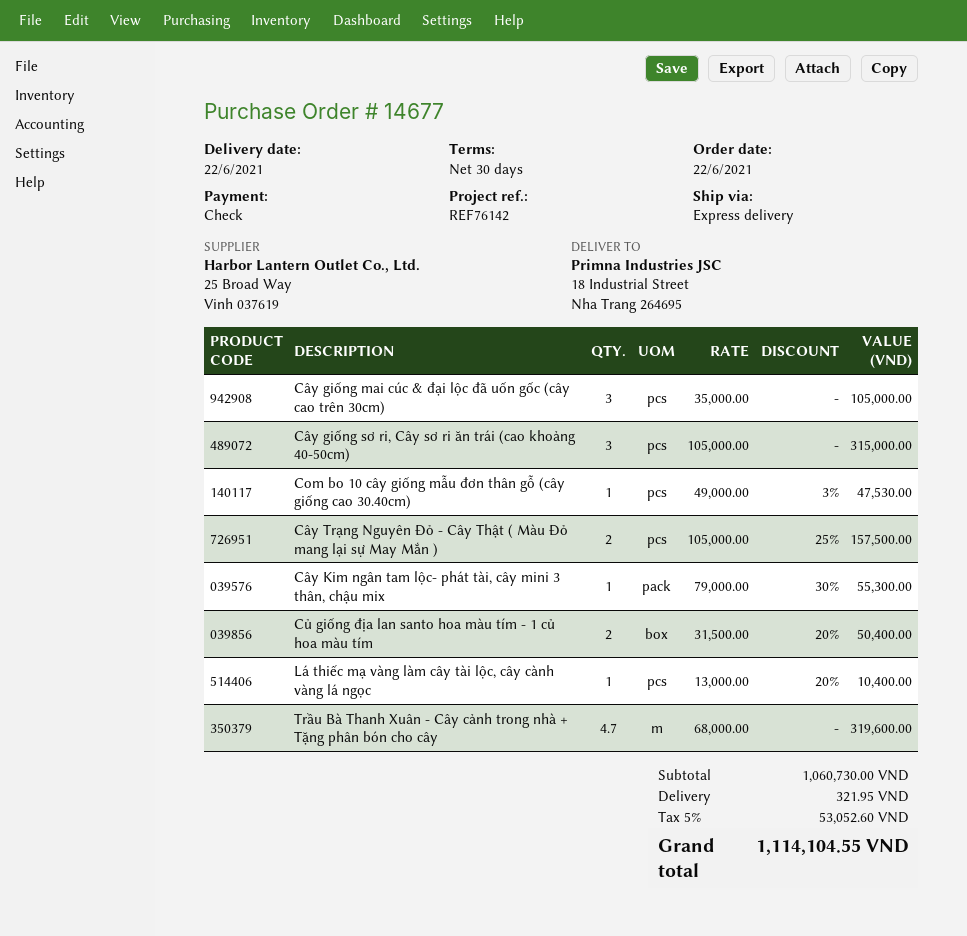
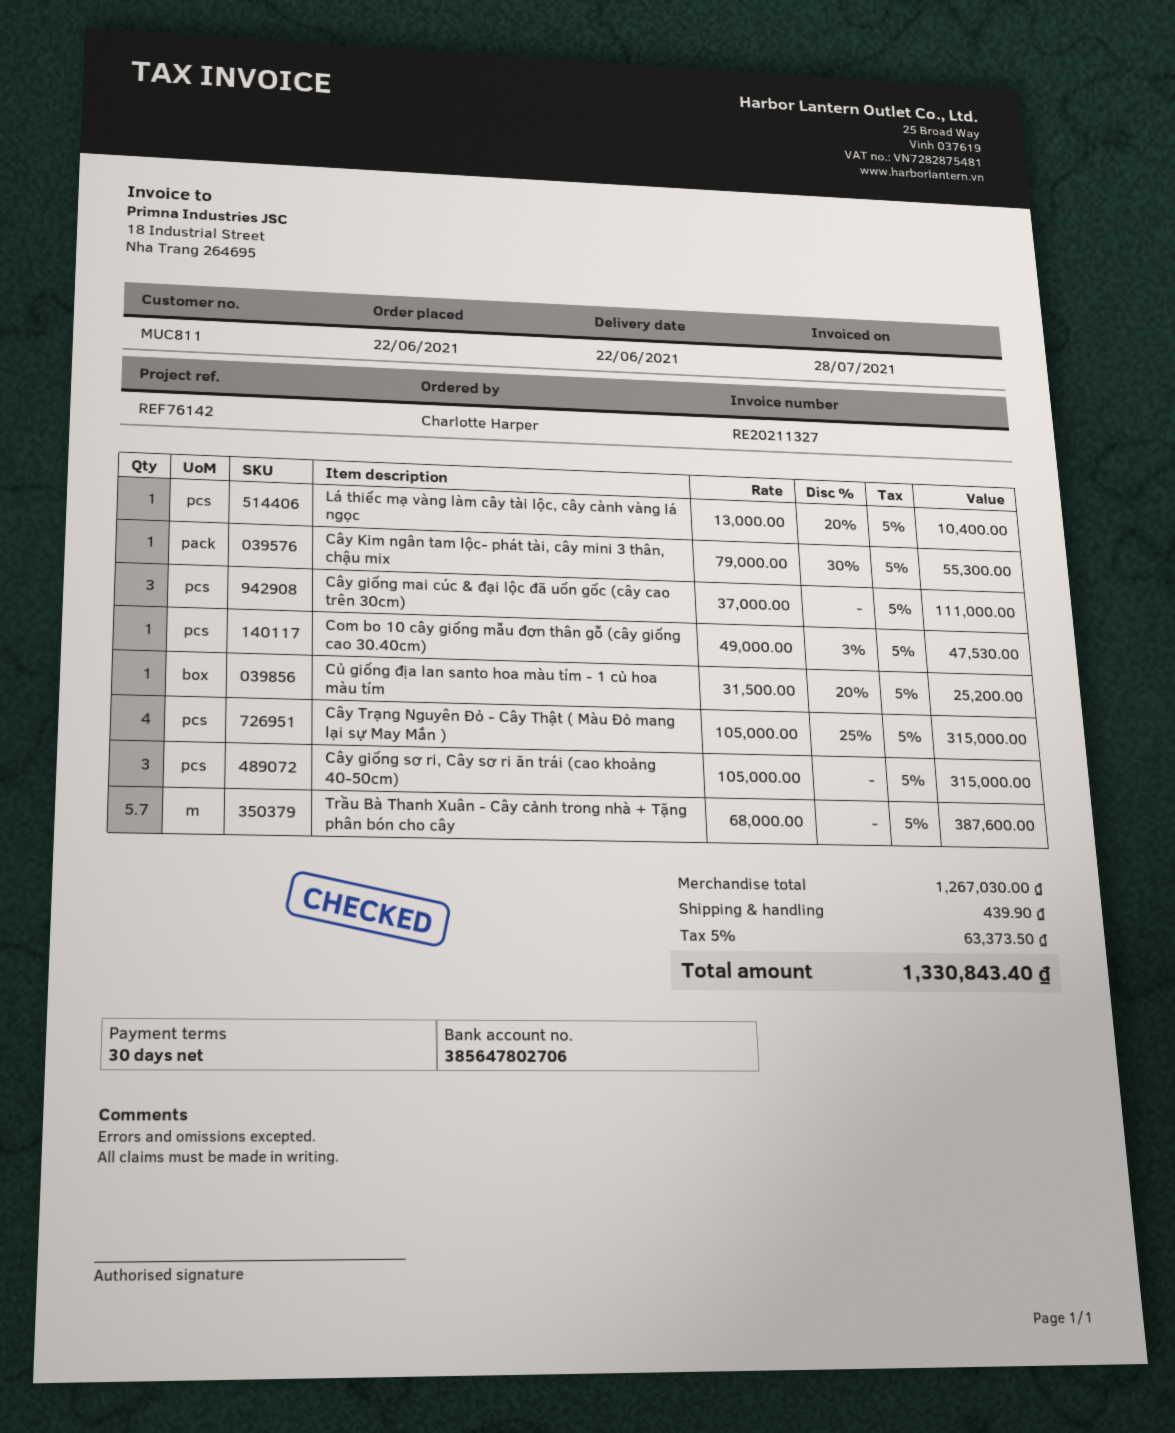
Cây giống mai cúc & đại lộc đã uốn gốc (cây cao trên 30cm): 3 x 35000.00 = 105000.00 -> 3 x 37000.00 = 111000.00
Cây Trạng Nguyên Đỏ - Cây Thật ( Màu Đỏ mang lại sự May Mắn ): 2 x 105000.00 - 25% = 157500.00 -> 4 x 105000.00 - 25% = 315000.00
Củ giống địa lan santo hoa màu tím - 1 củ hoa màu tím: 2 x 31500.00 - 20% = 50400.00 -> 1 x 31500.00 - 20% = 25200.00
Trầu Bà Thanh Xuân - Cây cảnh trong nhà + Tặng phân bón cho cây: 4.7 x 68000.00 = 319600.00 -> 5.7 x 68000.00 = 387600.00
subtotal: 1060730.00 -> 1267030.00
shipping: 321.95 -> 439.90
tax: 5% = 53052.60 -> 5% = 63373.50
total: 1114104.55 -> 1330843.40

